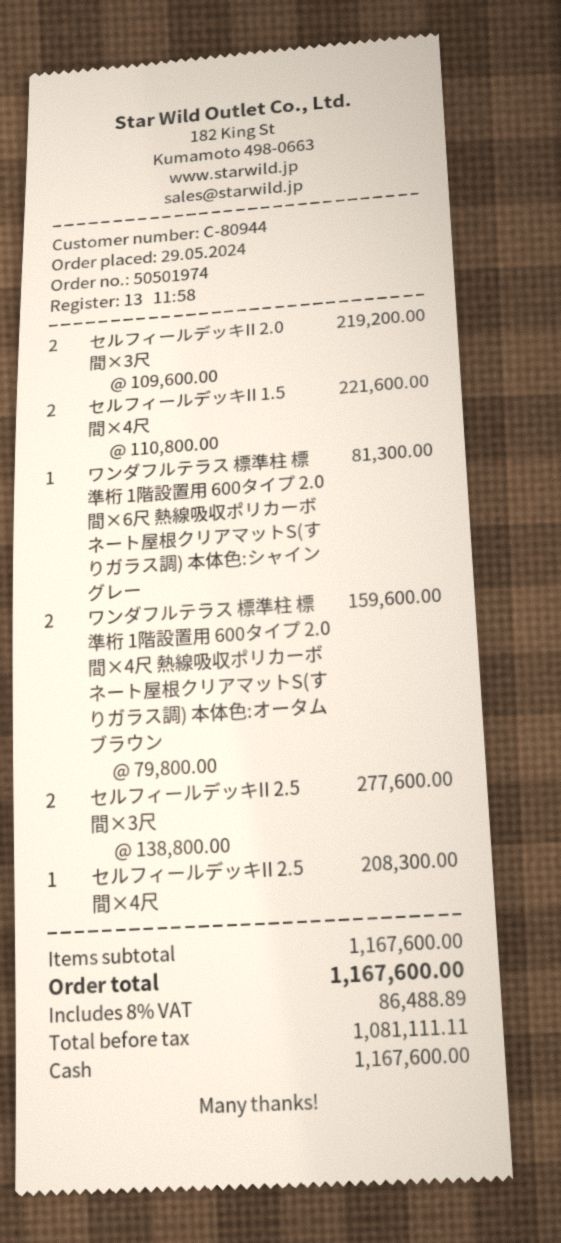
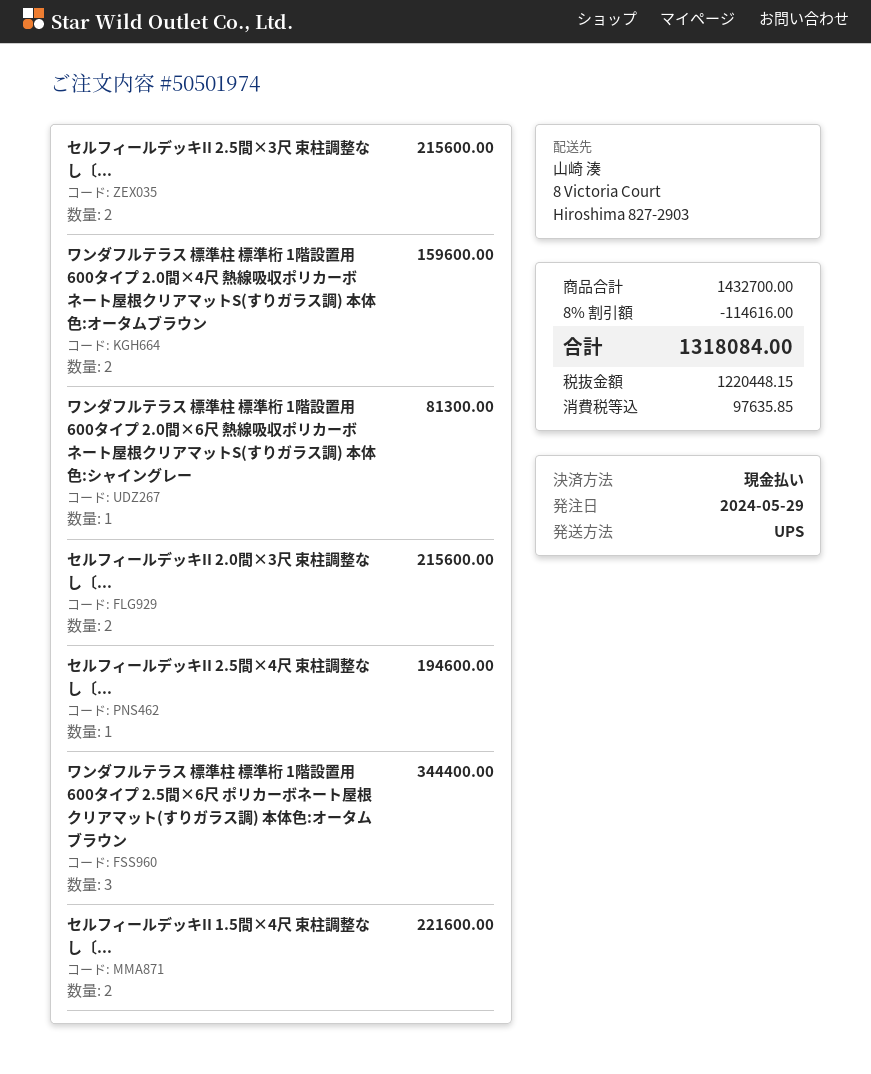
セルフィールデッキII 2.0間×3尺: 2 for 219200.00 -> 2 for 215600.00
セルフィールデッキII 2.5間×3尺: 2 for 277600.00 -> 2 for 215600.00
セルフィールデッキII 2.5間×4尺: 1 for 208300.00 -> 1 for 194600.00
ワンダフルテラス 標準柱 標準桁 1階設置用 600タイプ 2.5間×6尺 ポリカーボネート屋根クリアマット(すりガラス調) 本体色:オータムブラウン: none -> 3 for 344400.00
subtotal: 1167600.00 -> 1432700.00
discount: none -> 8% = 114616.00
net: 1081111.11 -> 1220448.15
tax: 86488.89 -> 97635.85
total: 1167600.00 -> 1318084.00

